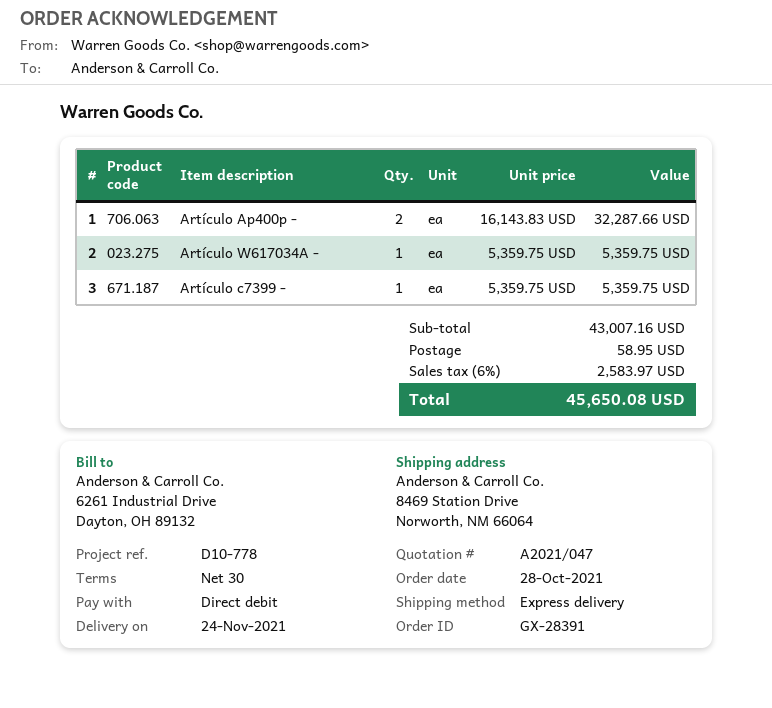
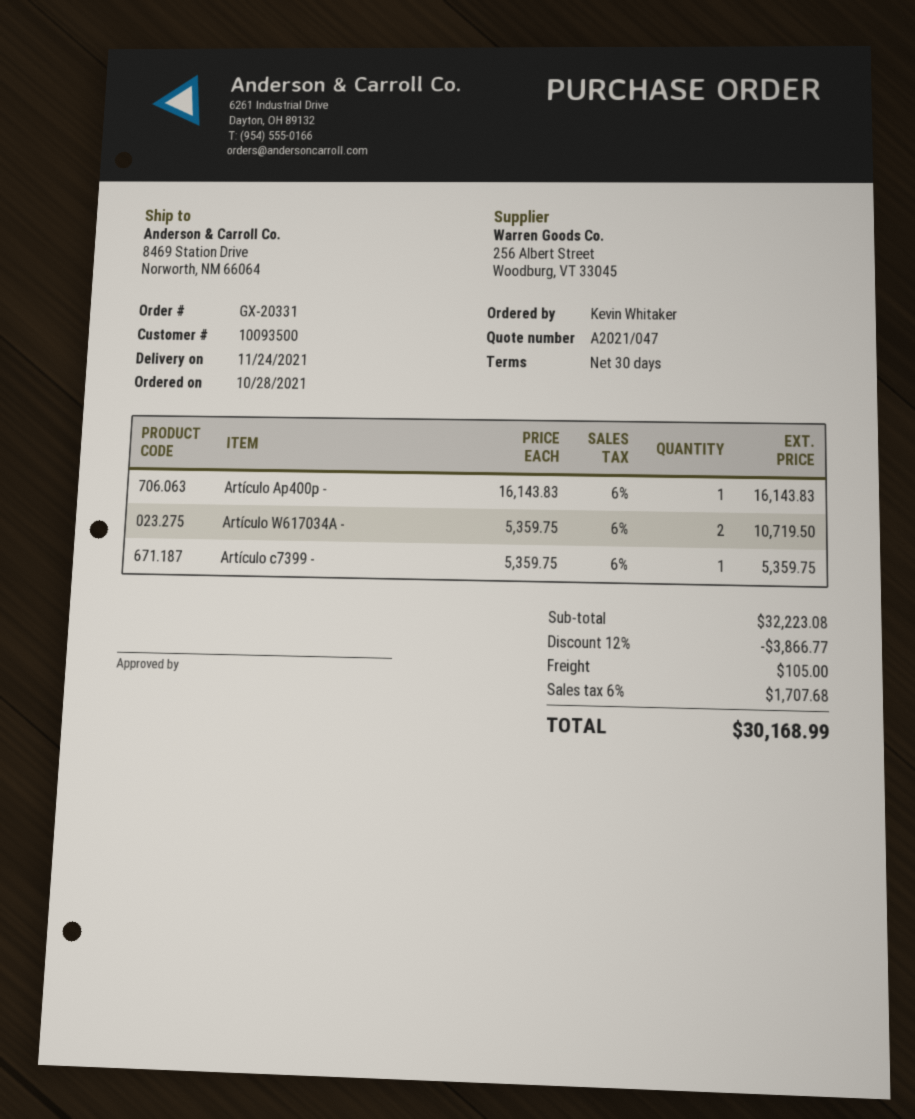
order number: GX-28391 -> GX-20331
Artículo Ap400p -: 2 x 16143.83 = 32287.66 -> 1 x 16143.83 = 16143.83
Artículo W617034A -: 1 x 5359.75 = 5359.75 -> 2 x 5359.75 = 10719.50
subtotal: 43007.16 -> 32223.08
discount: none -> 12% = 3866.77
shipping: 58.95 -> 105.00
tax: 6% = 2583.97 -> 6% = 1707.68
total: 45650.08 -> 30168.99

